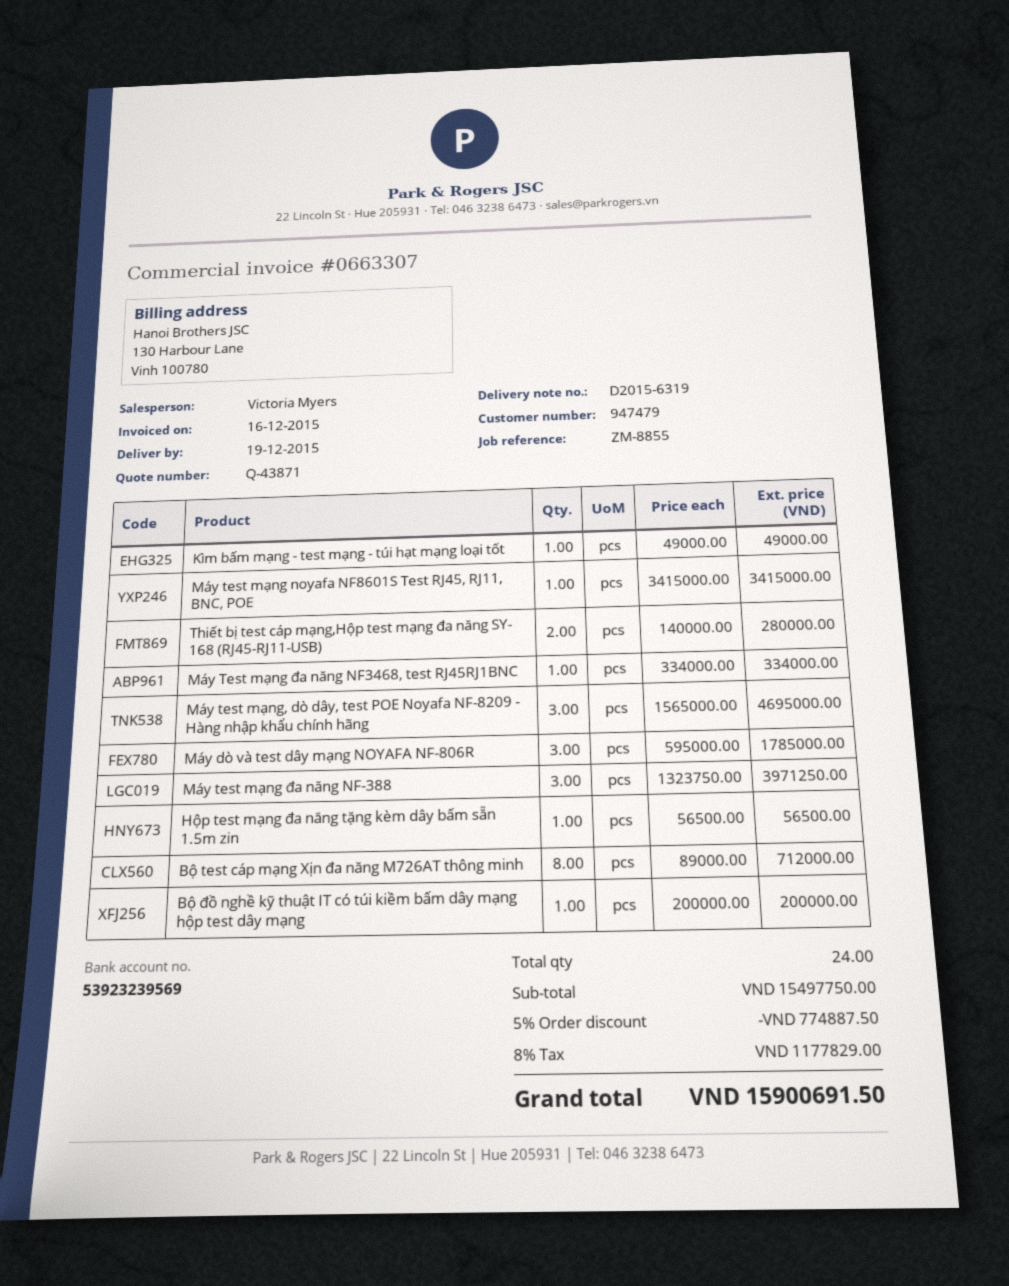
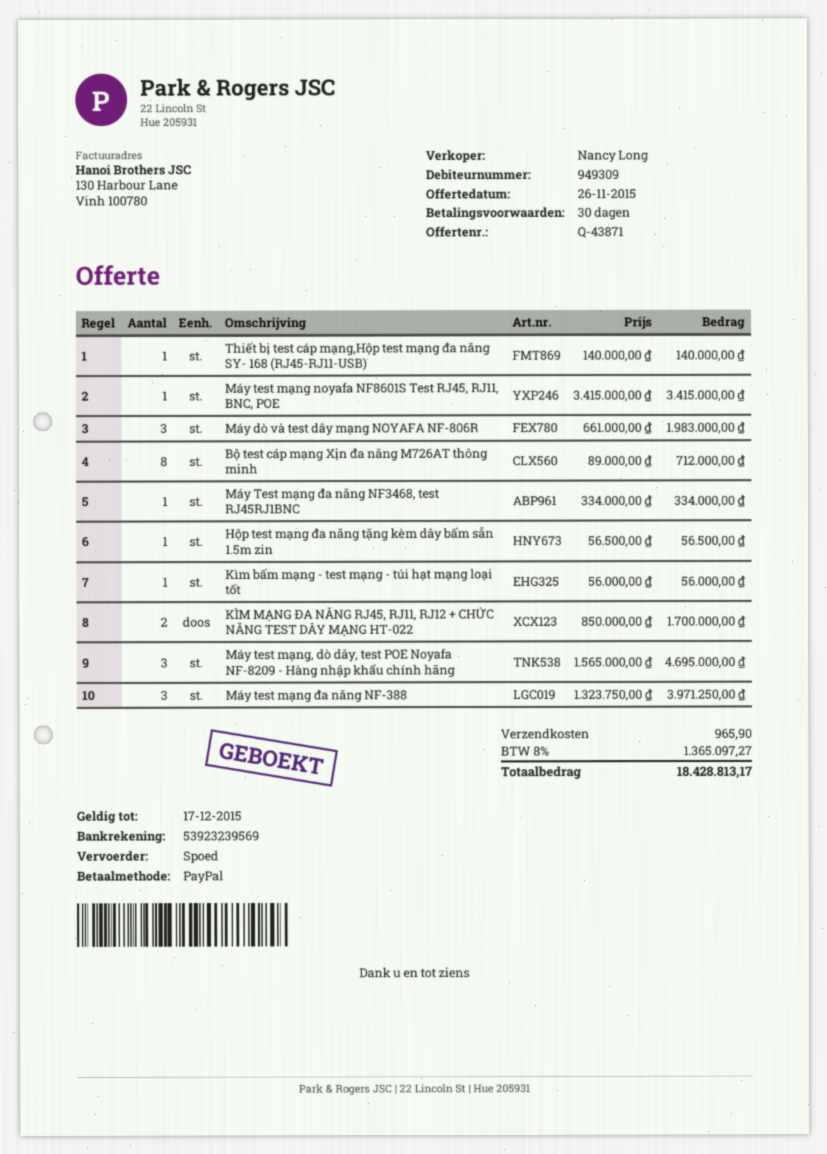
customer number: 947479 -> 949309
sales rep: Victoria Myers -> Nancy Long
Kìm bấm mạng - test mạng - túi hạt mạng loại tốt: 1 x 49000.00 = 49000.00 -> 1 x 56000.00 = 56000.00
Thiết bị test cáp mạng,Hộp test mạng đa năng SY- 168 (RJ45-RJ11-USB): 2 x 140000.00 = 280000.00 -> 1 x 140000.00 = 140000.00
Máy dò và test dây mạng NOYAFA NF-806R: 3 x 595000.00 = 1785000.00 -> 3 x 661000.00 = 1983000.00
Bộ đồ nghề kỹ thuật IT có túi kiềm bấm dây mạng hộp test dây mạng: 1 x 200000.00 = 200000.00 -> none
KÌM MẠNG ĐA NĂNG RJ45, RJ11, RJ12 + CHỨC NĂNG TEST DÂY MẠNG HT-022: none -> 2 x 850000.00 = 1700000.00
discount: 5% = 774887.50 -> none
shipping: none -> 965.90
tax: 8% = 1177829.00 -> 8% = 1365097.27
total: 15900691.50 -> 18428813.17

